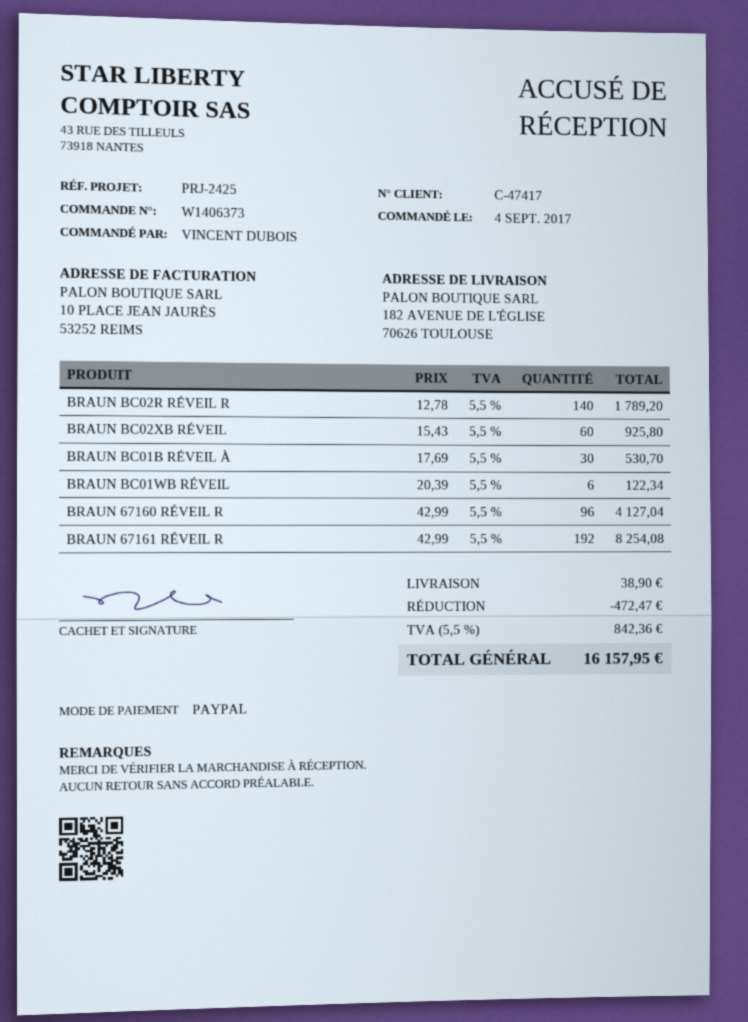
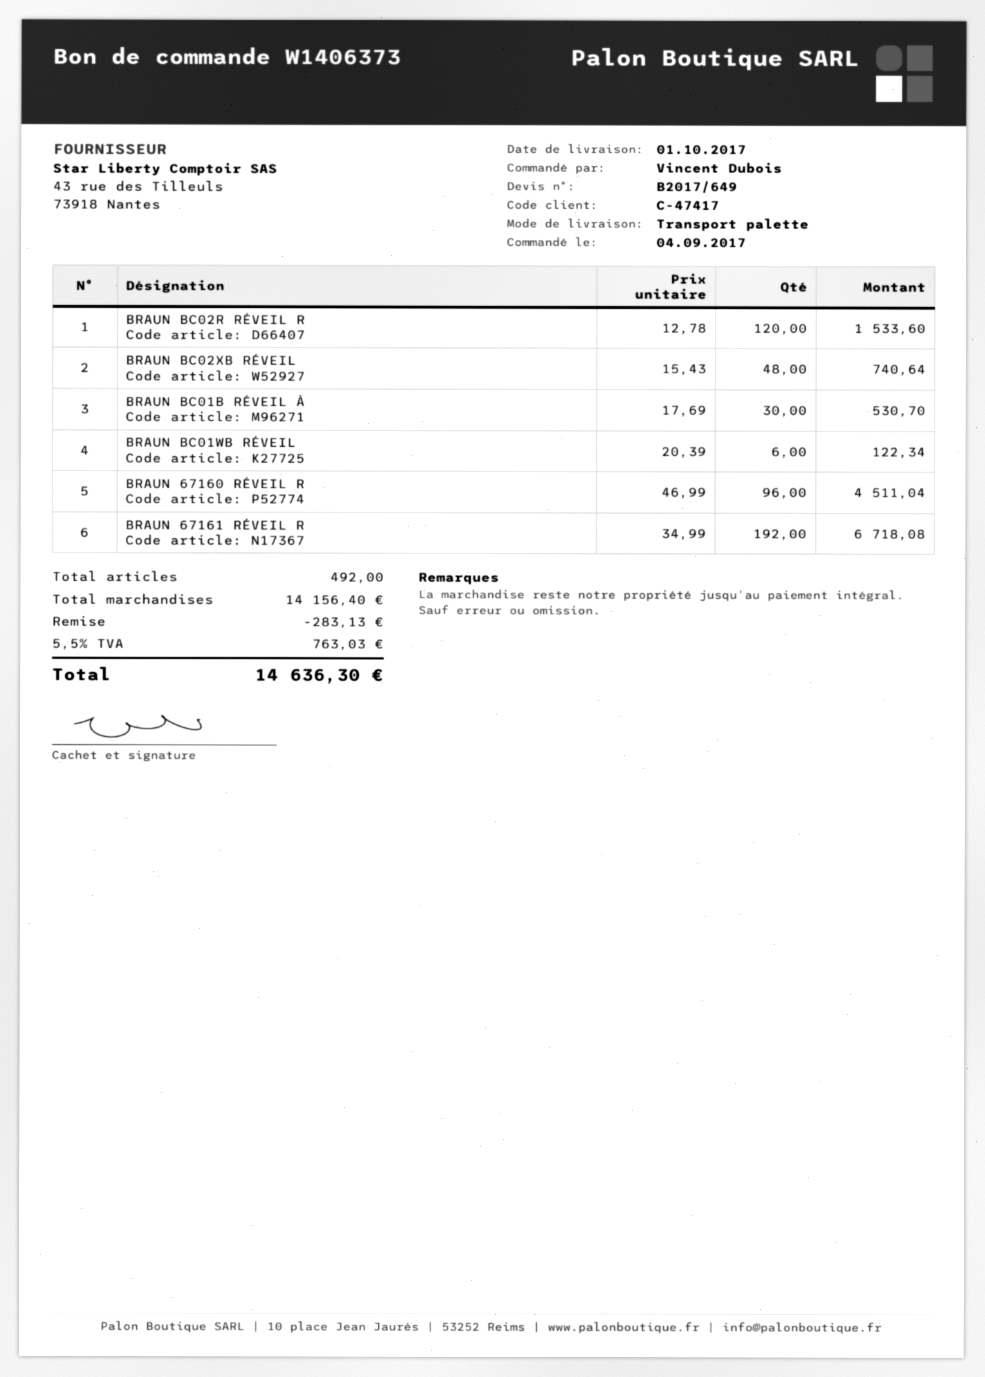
BRAUN BC02R RÉVEIL R: 140 x 12.78 = 1789.20 -> 120 x 12.78 = 1533.60
BRAUN BC02XB RÉVEIL: 60 x 15.43 = 925.80 -> 48 x 15.43 = 740.64
BRAUN 67160 RÉVEIL R: 96 x 42.99 = 4127.04 -> 96 x 46.99 = 4511.04
BRAUN 67161 RÉVEIL R: 192 x 42.99 = 8254.08 -> 192 x 34.99 = 6718.08
discount: 472.47 -> 283.13
shipping: 38.90 -> none
tax: 5.5% = 842.36 -> 5.5% = 763.03
total: 16157.95 -> 14636.30

